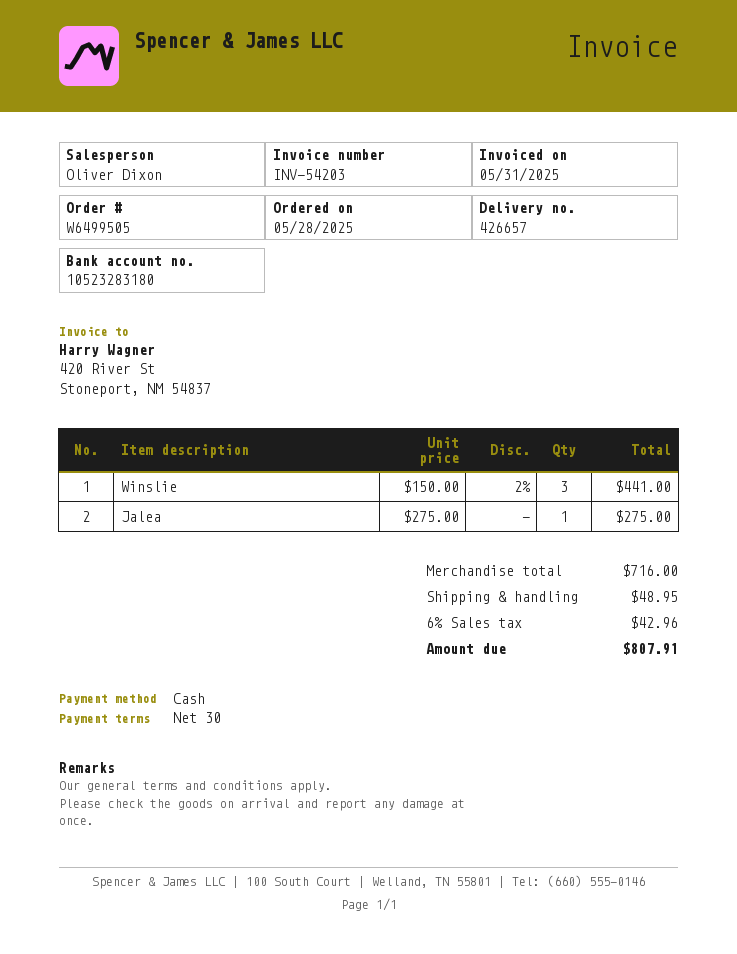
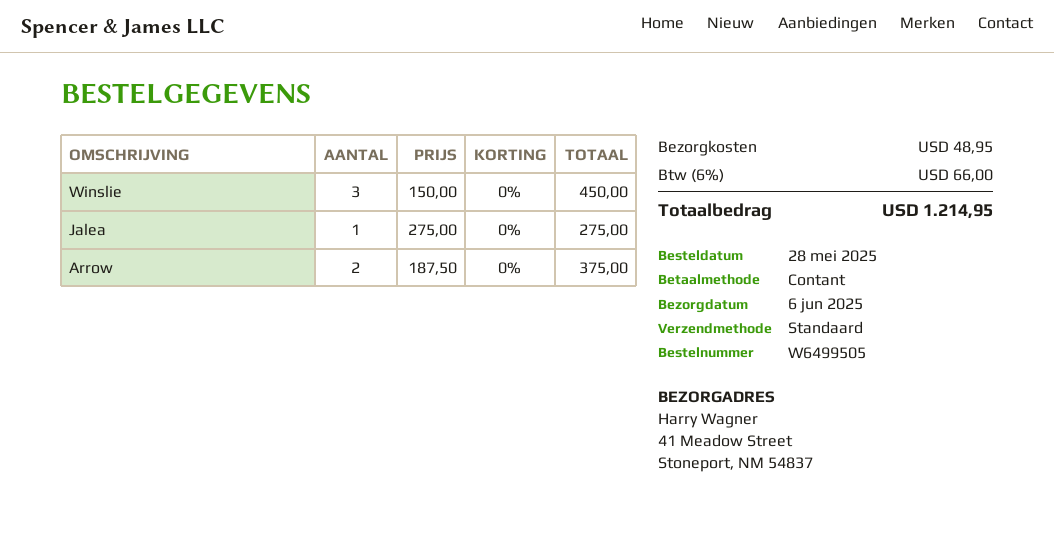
Winslie: 3 x 150.00 - 2% = 441.00 -> 3 x 150.00 = 450.00
Arrow: none -> 2 x 187.50 = 375.00
tax: 6% = 42.96 -> 6% = 66.00
total: 807.91 -> 1214.95

